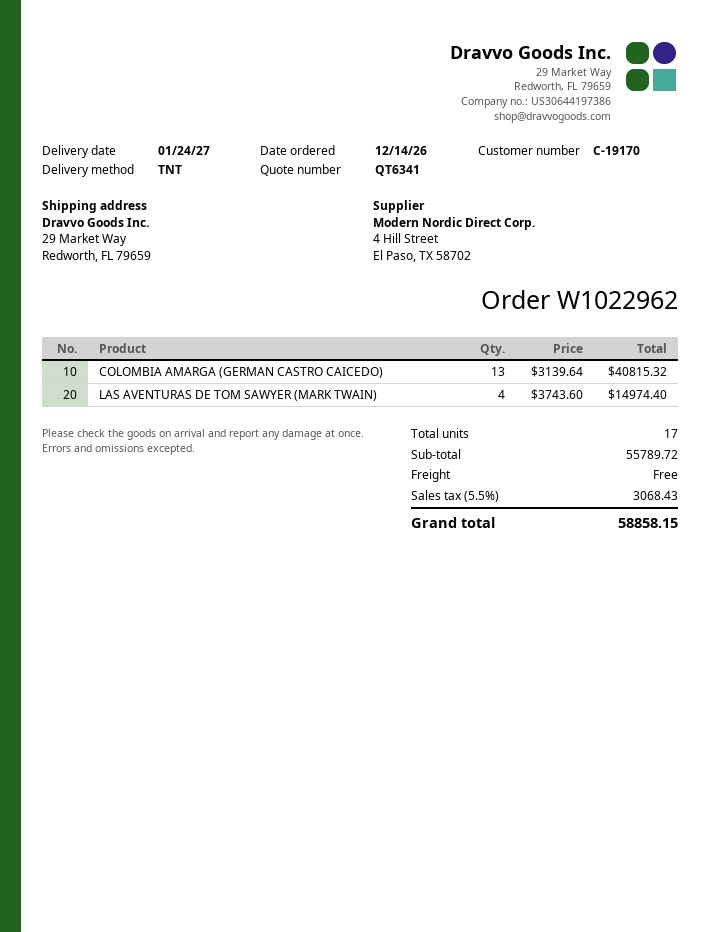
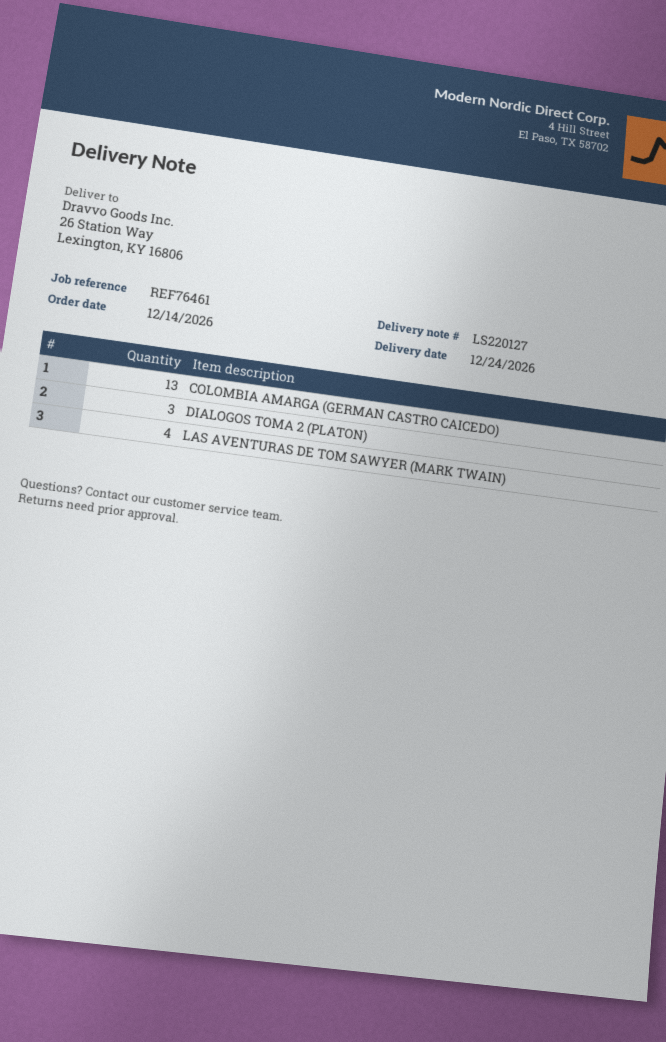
delivery date: 2027-01-24 -> 2026-12-24
ship to: 29 Market Way, Redworth, FL 79659 -> 26 Station Way, Lexington, KY 16806
DIALOGOS TOMA 2 (PLATON): none -> 3

